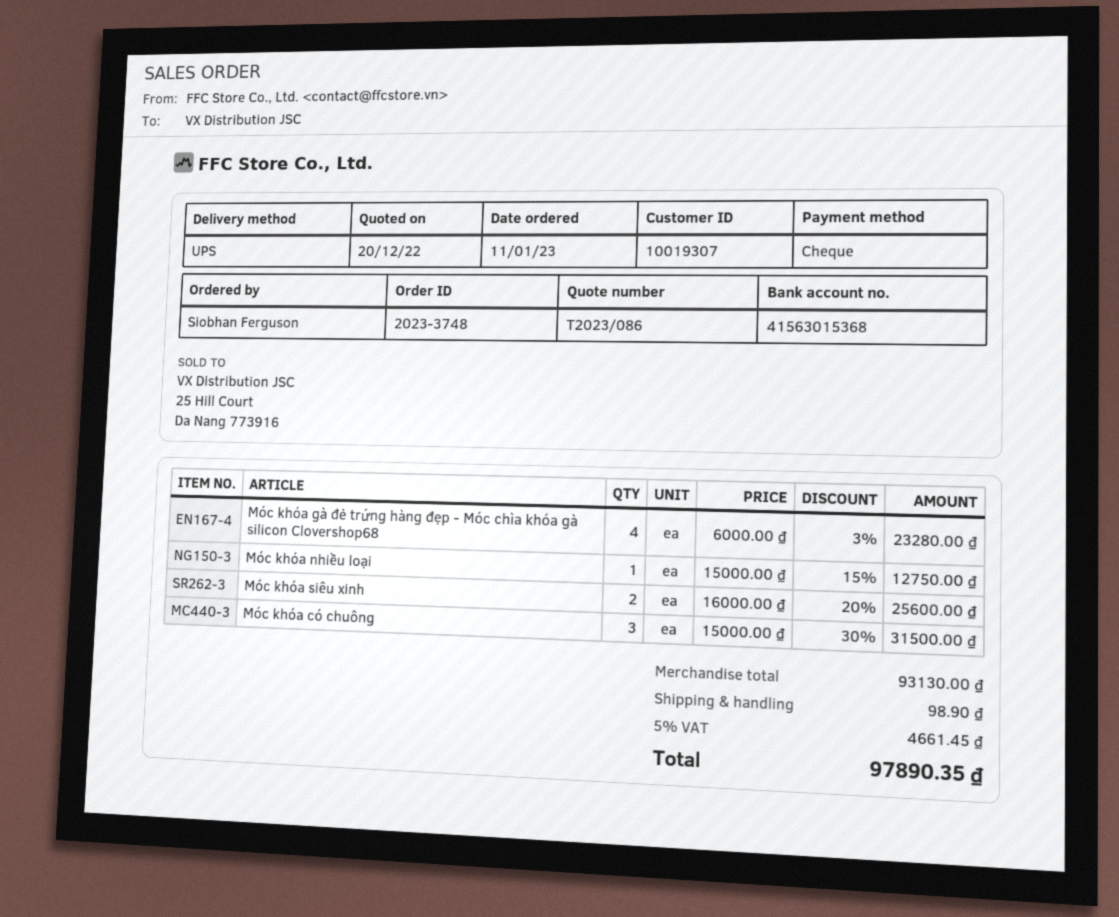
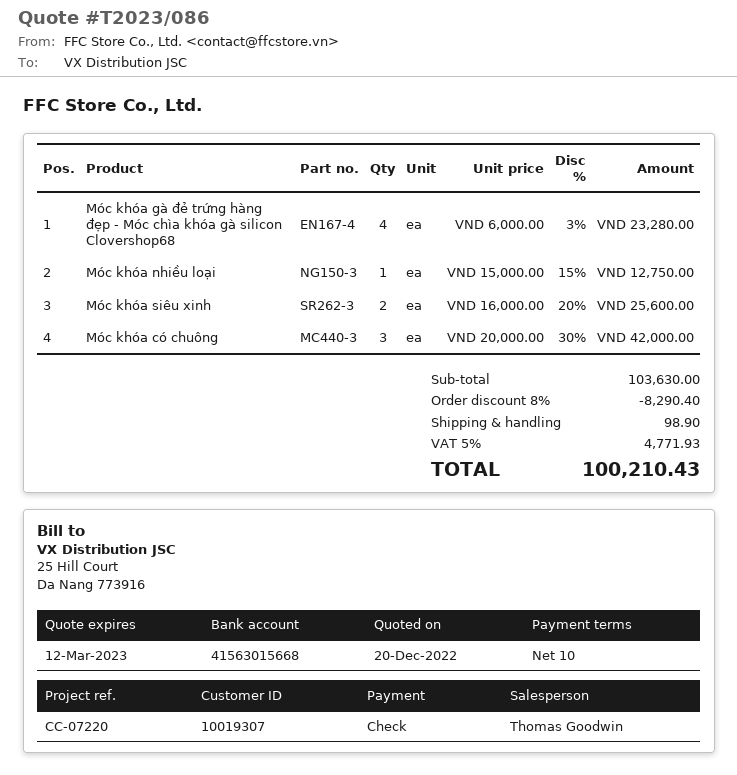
bank account: 41563015368 -> 41563015668
Móc khóa có chuông: 3 x 15000.00 - 30% = 31500.00 -> 3 x 20000.00 - 30% = 42000.00
subtotal: 93130.00 -> 103630.00
discount: none -> 8% = 8290.40
tax: 5% = 4661.45 -> 5% = 4771.93
total: 97890.35 -> 100210.43

